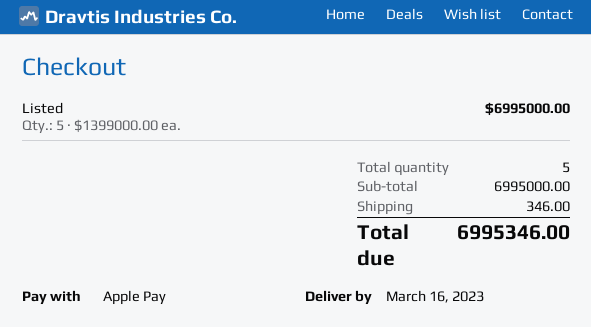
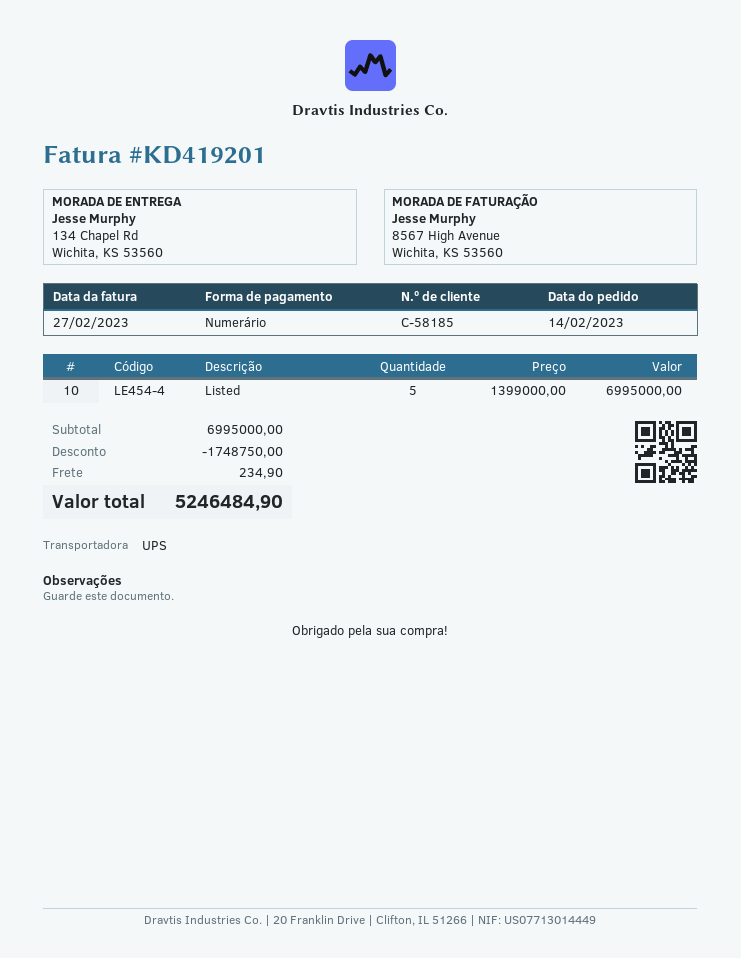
payment method: Apple Pay -> cash
discount: none -> 1748750.00
shipping: 346.00 -> 234.90
total: 6995346.00 -> 5246484.90

